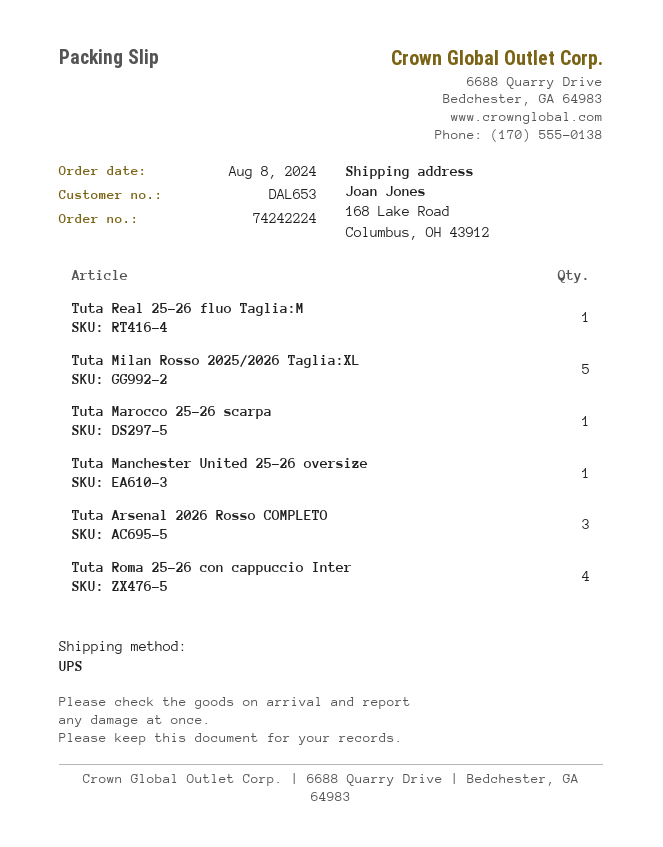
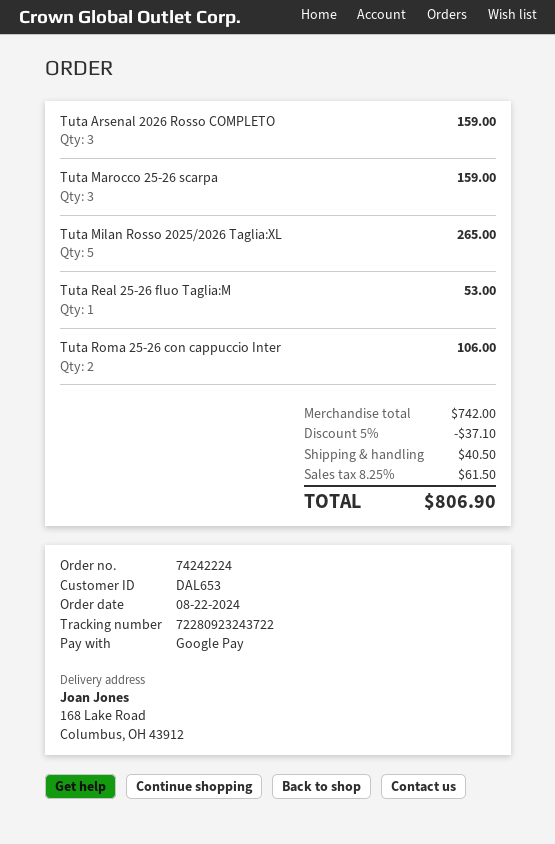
order date: 2024-08-08 -> 2024-08-22
Tuta Marocco 25-26 scarpa: 1 -> 3
Tuta Manchester United 25-26 oversize: 1 -> none
Tuta Roma 25-26 con cappuccio Inter: 4 -> 2

